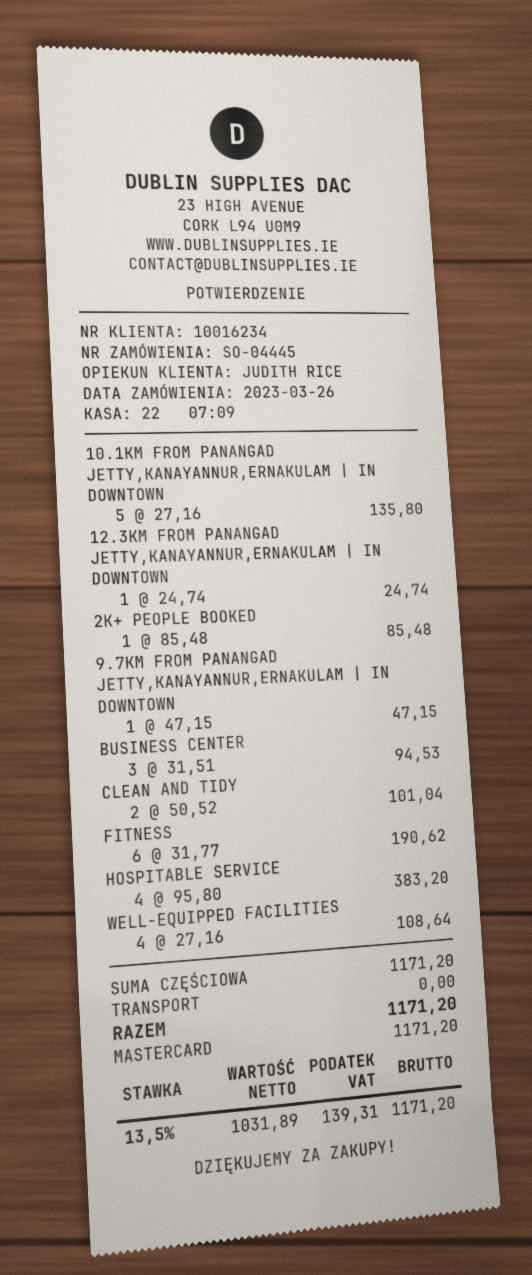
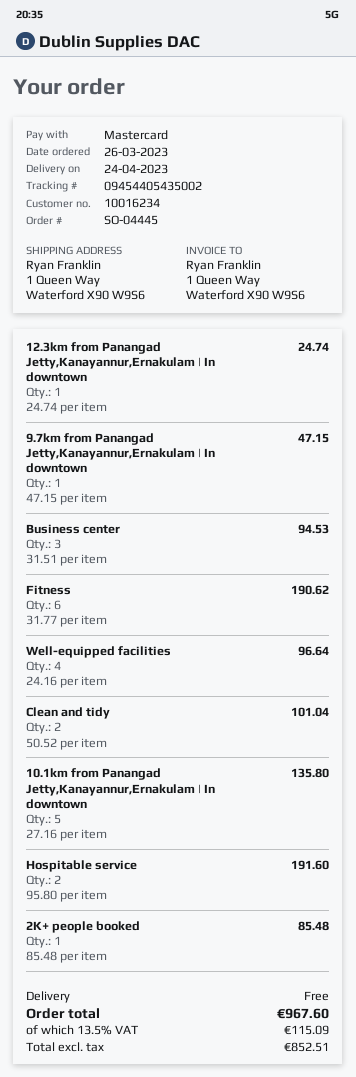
HOSPITABLE SERVICE: 4 x 95.80 = 383.20 -> 2 x 95.80 = 191.60
WELL-EQUIPPED FACILITIES: 4 x 27.16 = 108.64 -> 4 x 24.16 = 96.64
net: 1031.89 -> 852.51
tax: 13.5% = 139.31 -> 13.5% = 115.09
total: 1171.20 -> 967.60

